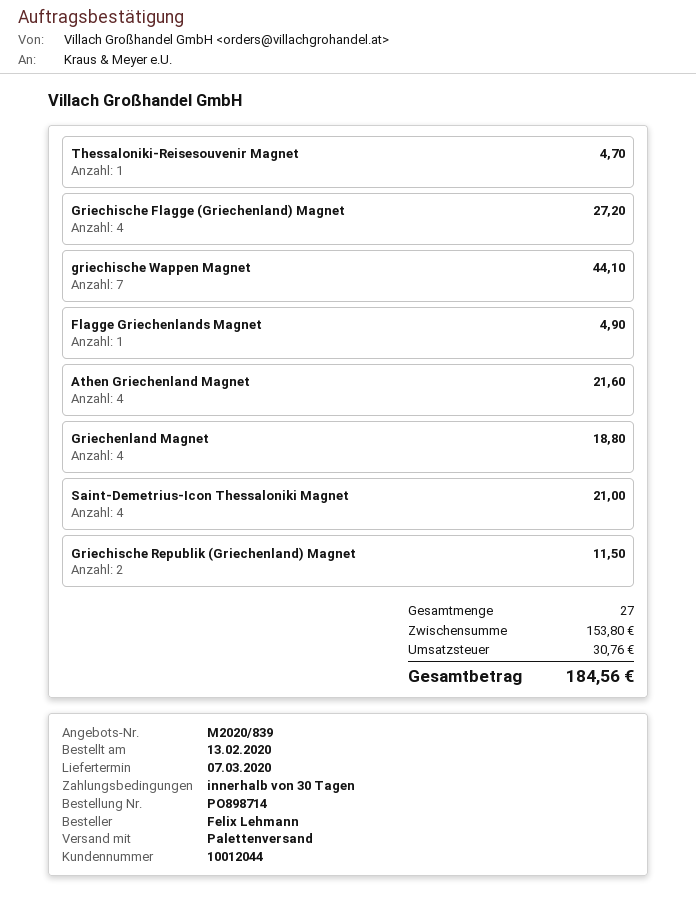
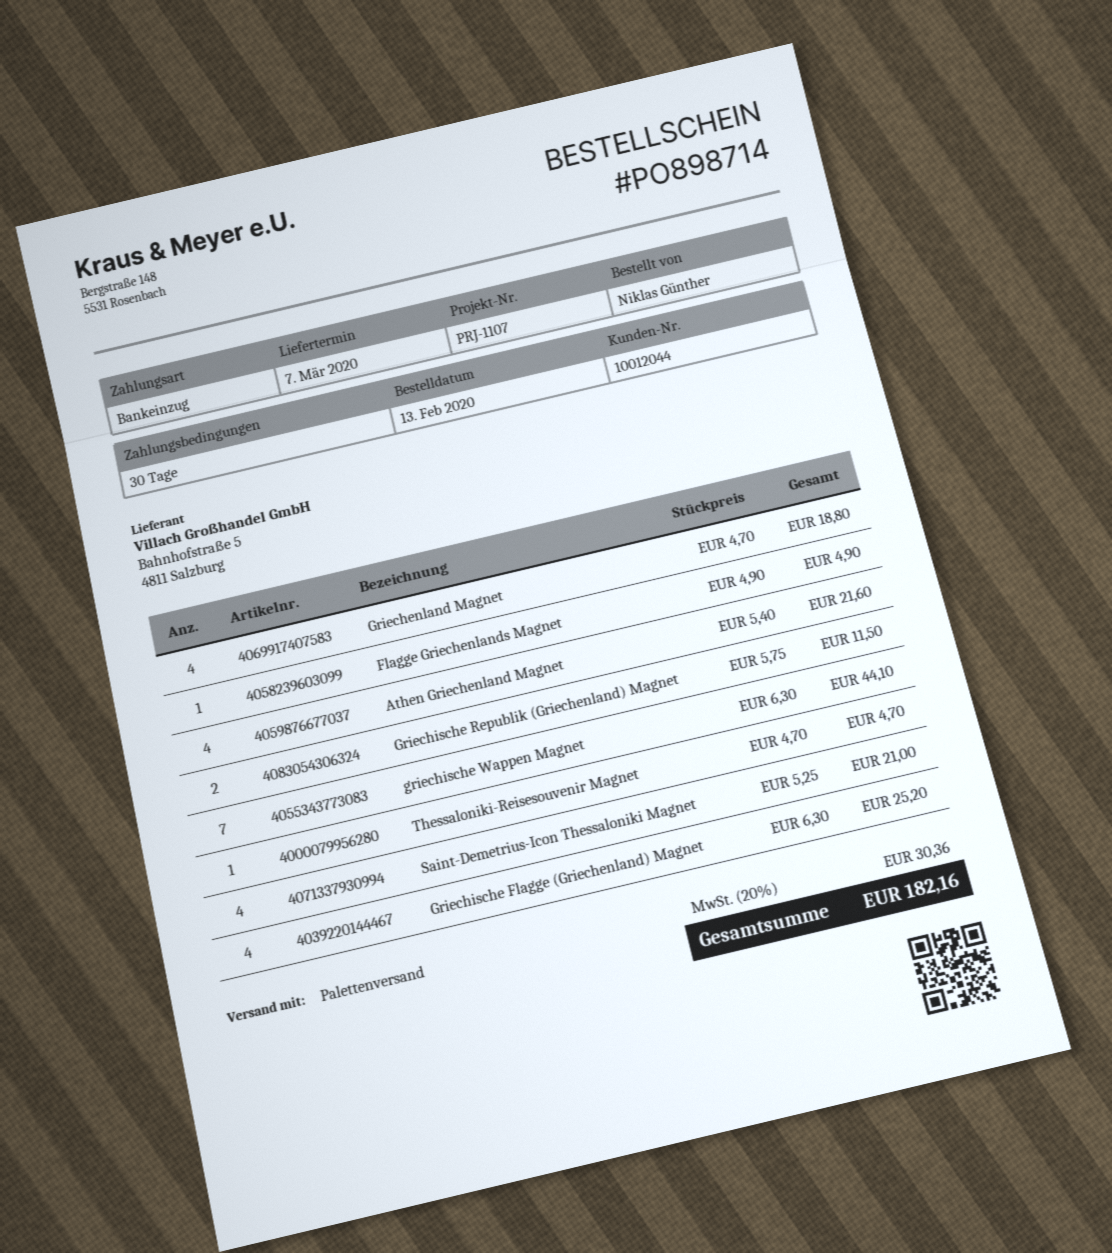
ordered by: Felix Lehmann -> Niklas Günther
Griechische Flagge (Griechenland) Magnet: 4 for 27.20 -> 4 for 25.20
tax: 30.76 -> 30.36
total: 184.56 -> 182.16

